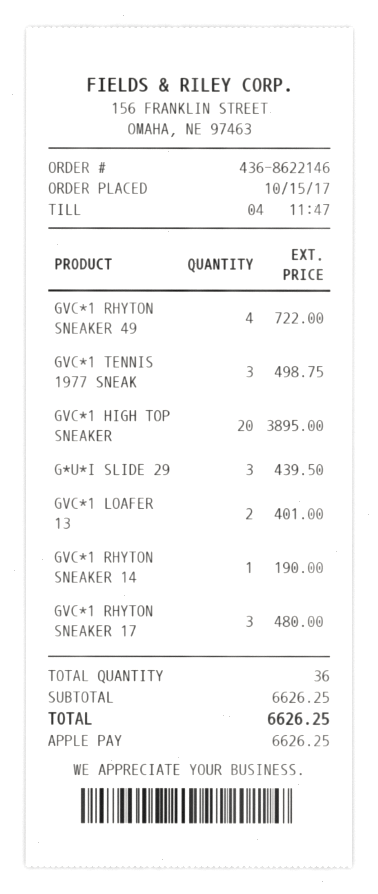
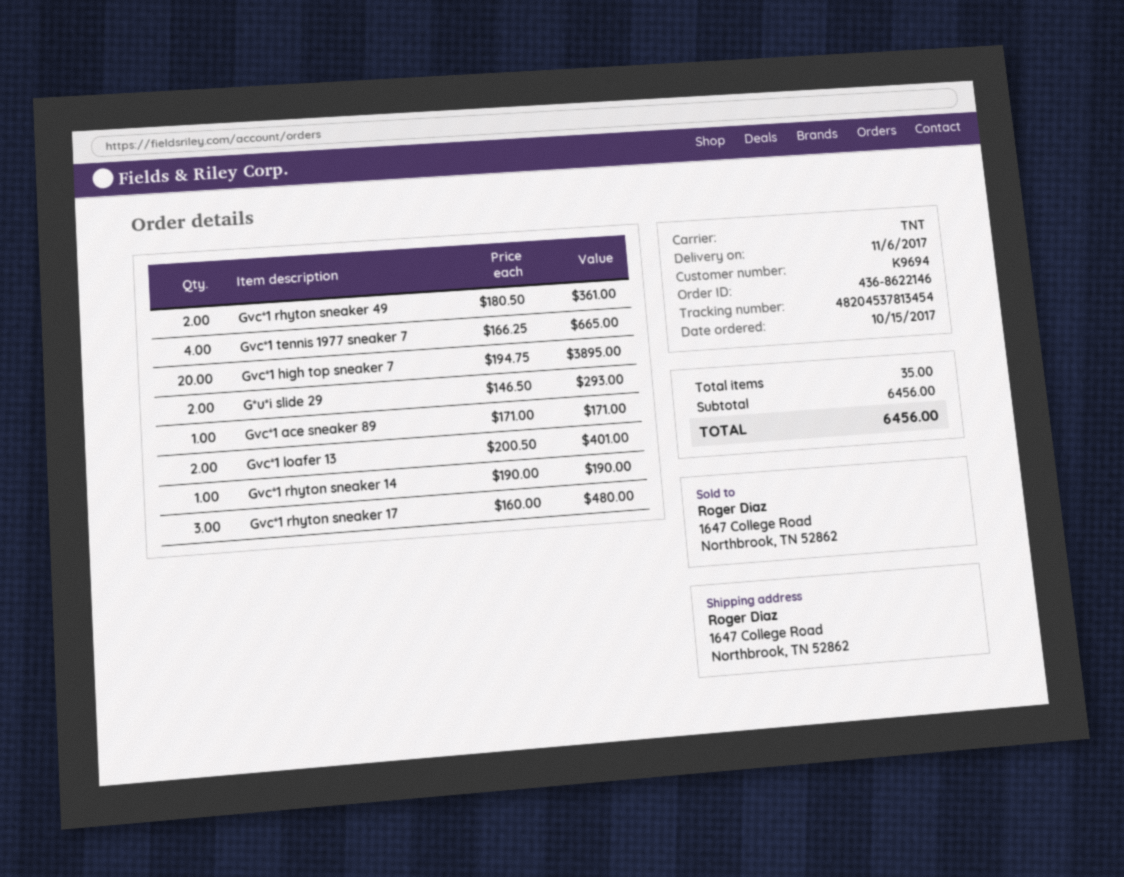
GVC*1 RHYTON SNEAKER 49: 4 for 722.00 -> 2 for 361.00
GVC*1 TENNIS 1977 SNEAK: 3 for 498.75 -> 4 for 665.00
G*U*I SLIDE 29: 3 for 439.50 -> 2 for 293.00
Gvc*1 ace sneaker 89: none -> 1 for 171.00
total quantity: 36 -> 35
subtotal: 6626.25 -> 6456.00
total: 6626.25 -> 6456.00

